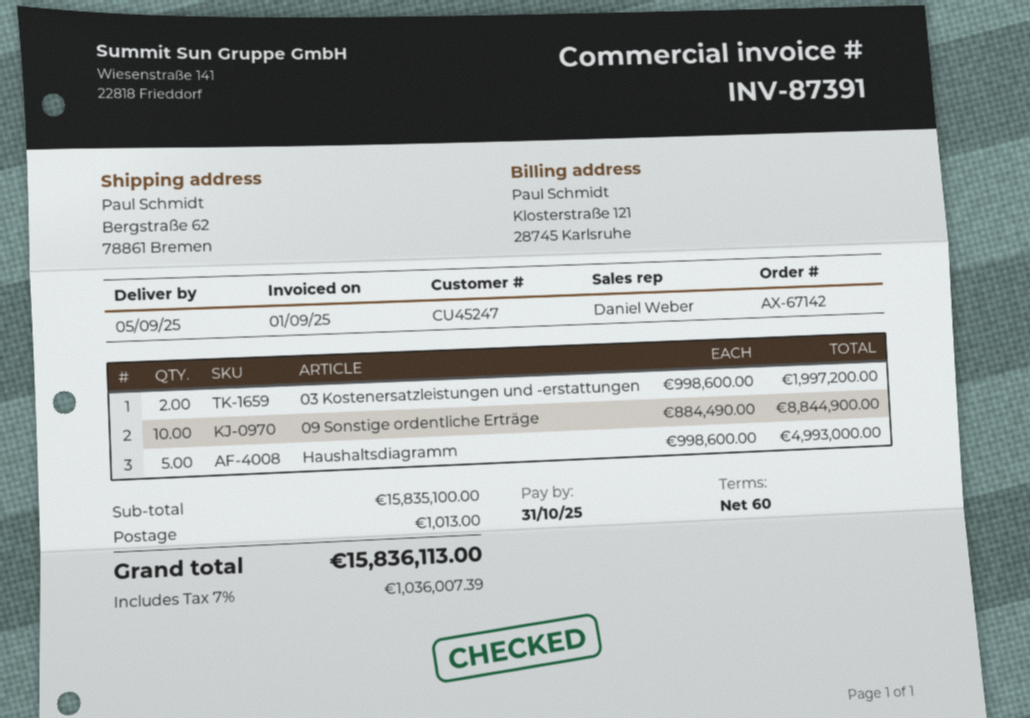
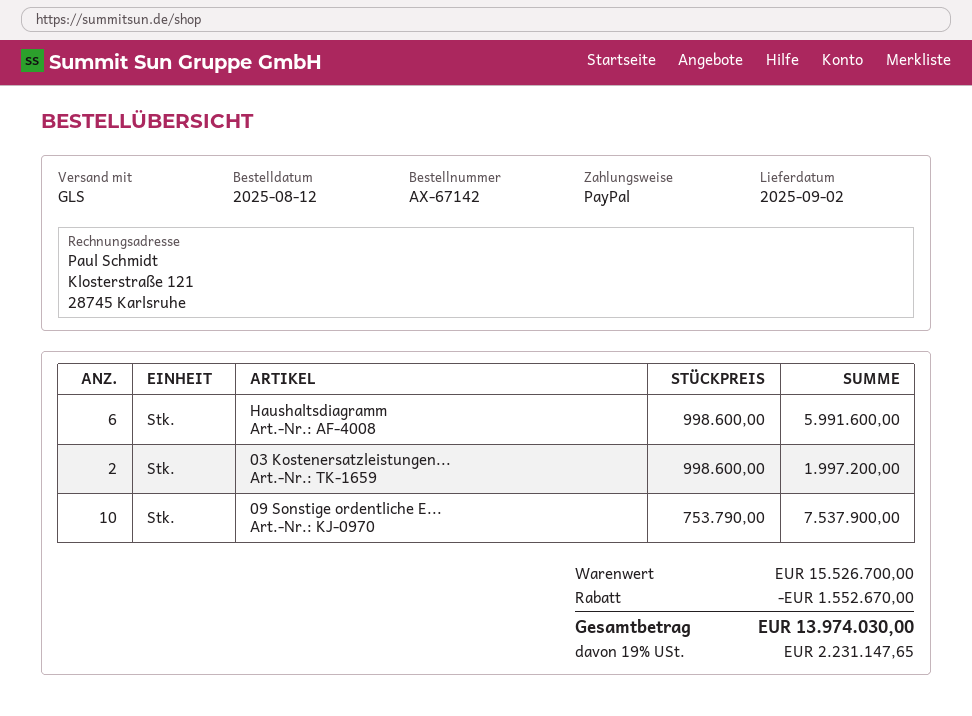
delivery date: 2025-09-05 -> 2025-09-02
09 Sonstige ordentliche Erträge: 10 x 884490.00 = 8844900.00 -> 10 x 753790.00 = 7537900.00
Haushaltsdiagramm: 5 x 998600.00 = 4993000.00 -> 6 x 998600.00 = 5991600.00
subtotal: 15835100.00 -> 15526700.00
discount: none -> 1552670.00
shipping: 1013.00 -> none
tax: 7% = 1036007.39 -> 19% = 2231147.65
total: 15836113.00 -> 13974030.00

